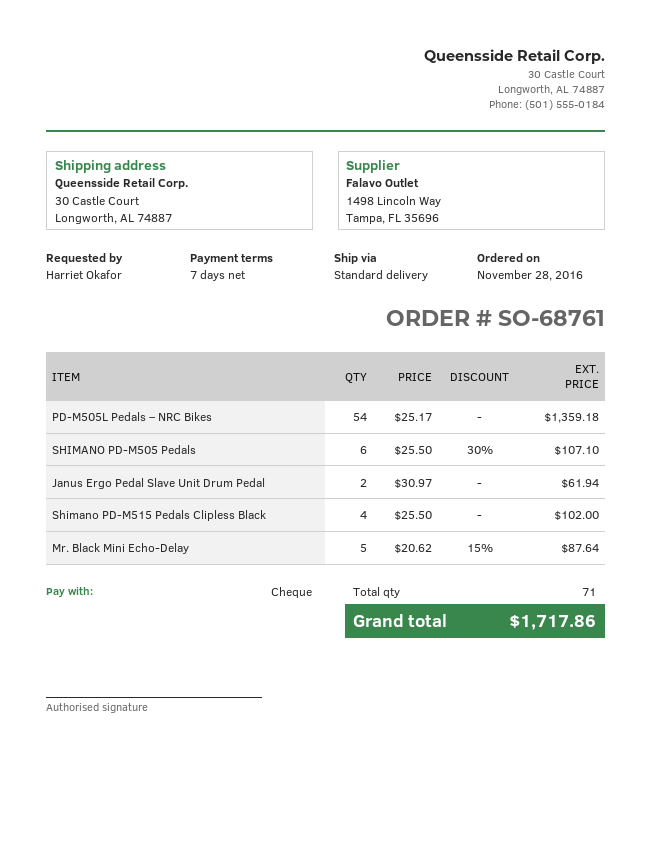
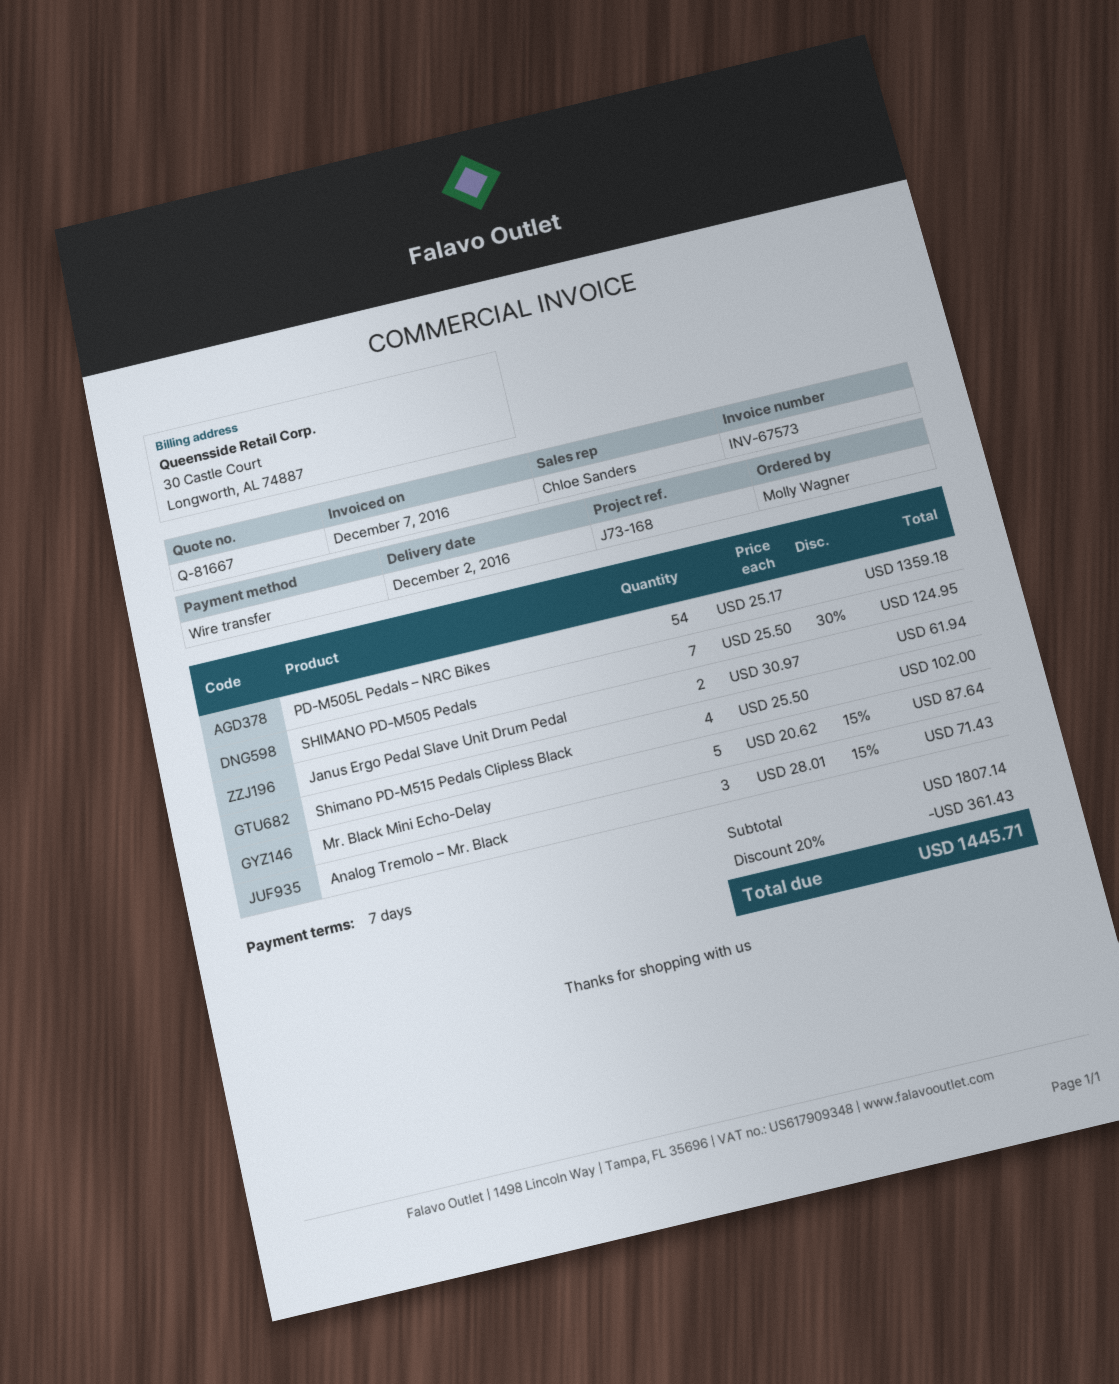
ordered by: Harriet Okafor -> Molly Wagner
payment method: cheque -> bank transfer
SHIMANO PD-M505 Pedals: 6 x 25.50 - 30% = 107.10 -> 7 x 25.50 - 30% = 124.95
Analog Tremolo – Mr. Black: none -> 3 x 28.01 - 15% = 71.43
discount: none -> 20% = 361.43
total: 1717.86 -> 1445.71

